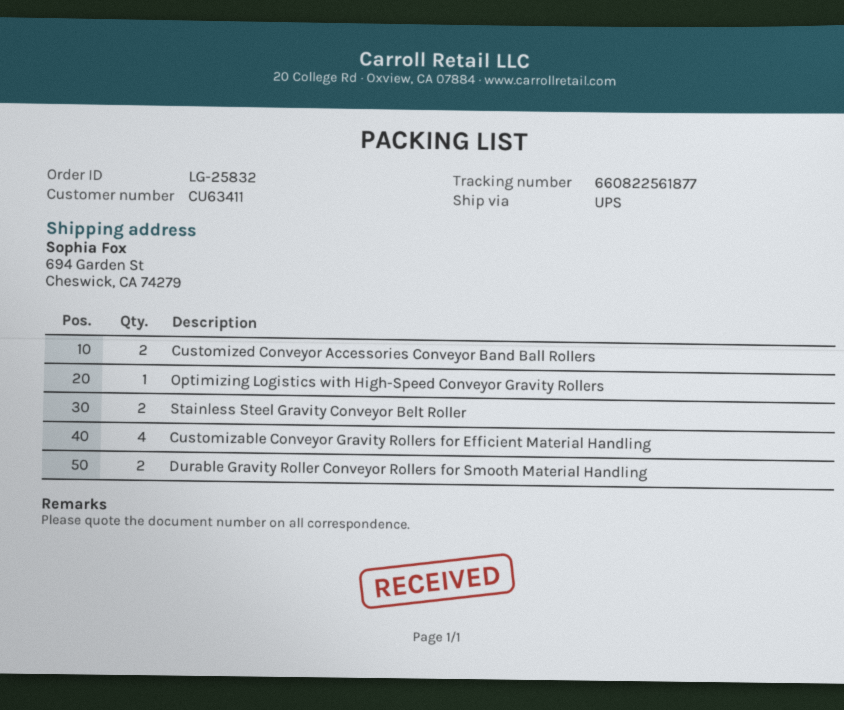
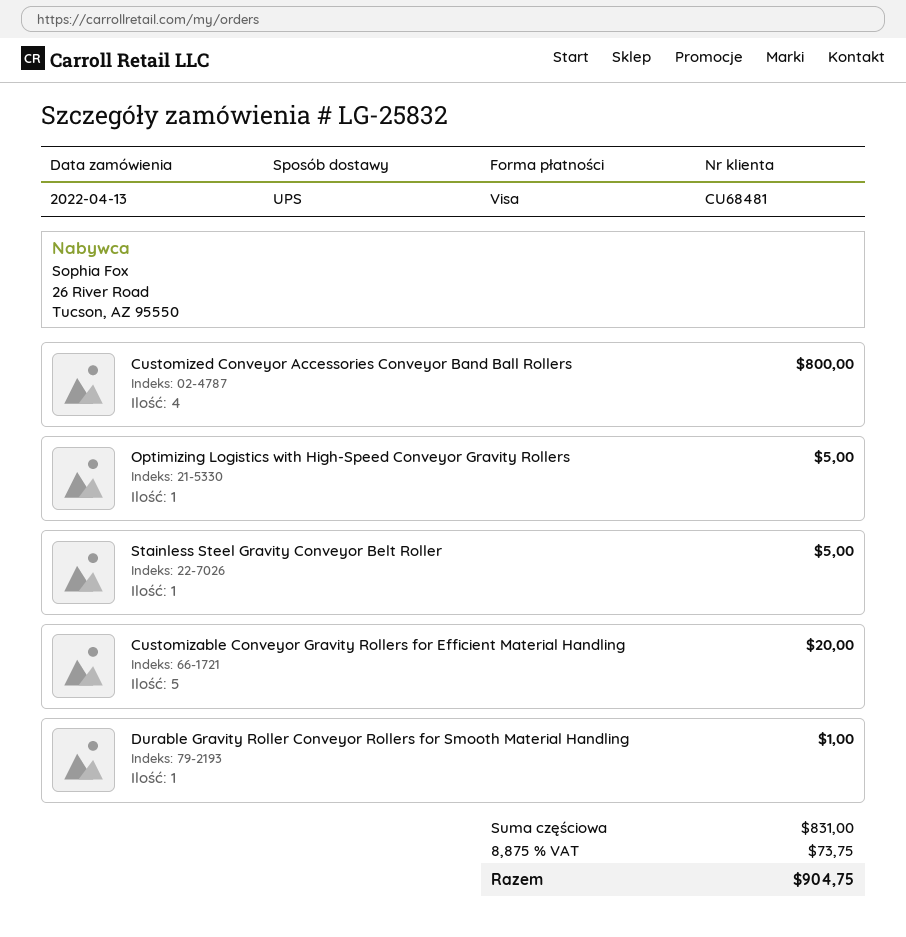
customer number: CU63411 -> CU68481
Customized Conveyor Accessories Conveyor Band Ball Rollers: 2 -> 4
Stainless Steel Gravity Conveyor Belt Roller: 2 -> 1
Customizable Conveyor Gravity Rollers for Efficient Material Handling: 4 -> 5
Durable Gravity Roller Conveyor Rollers for Smooth Material Handling: 2 -> 1

